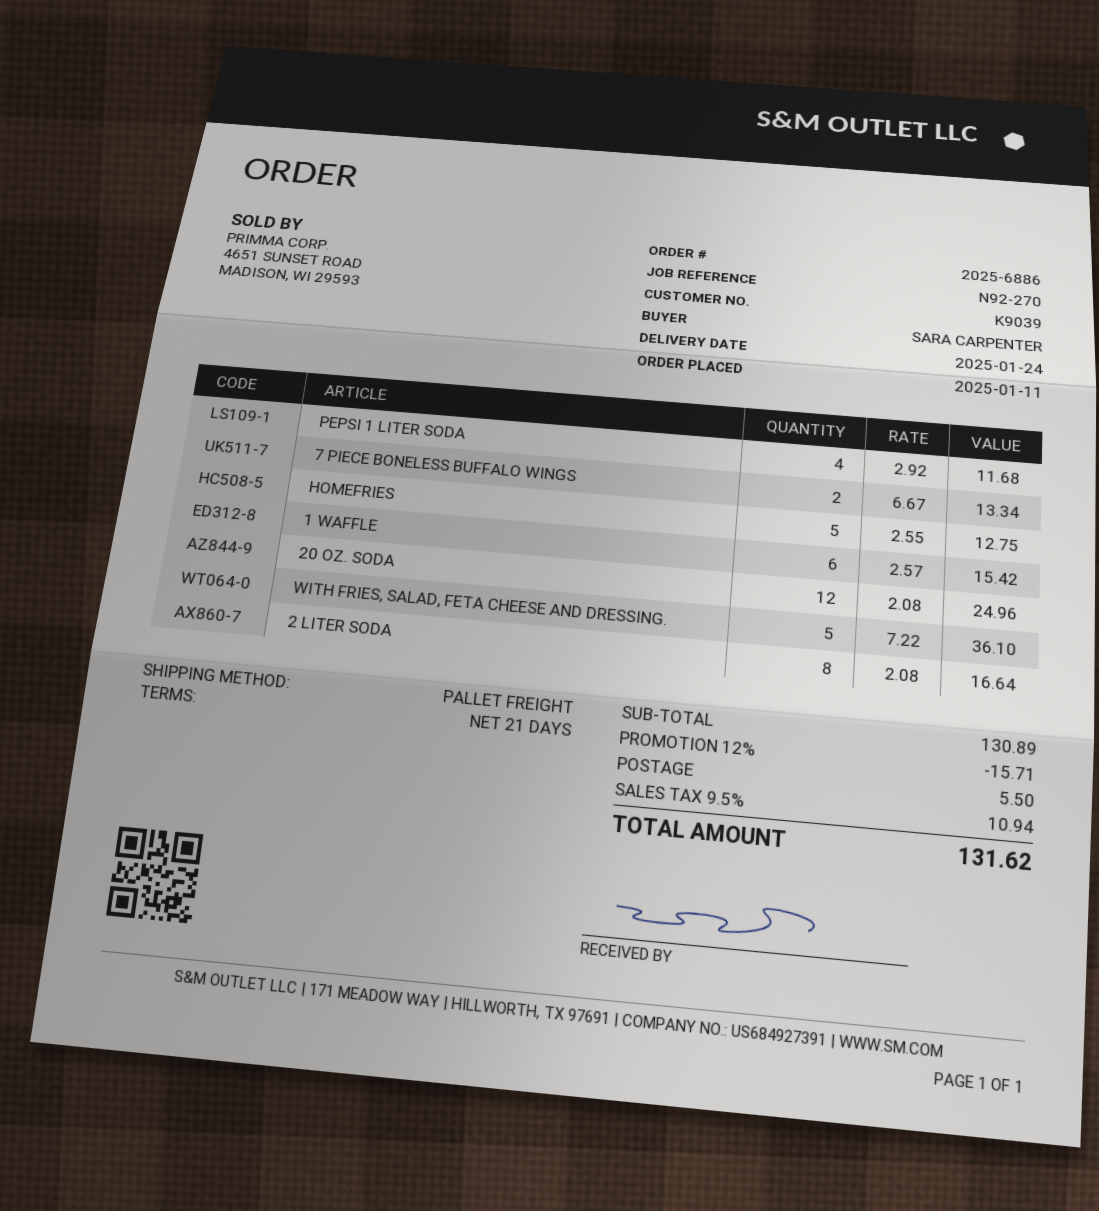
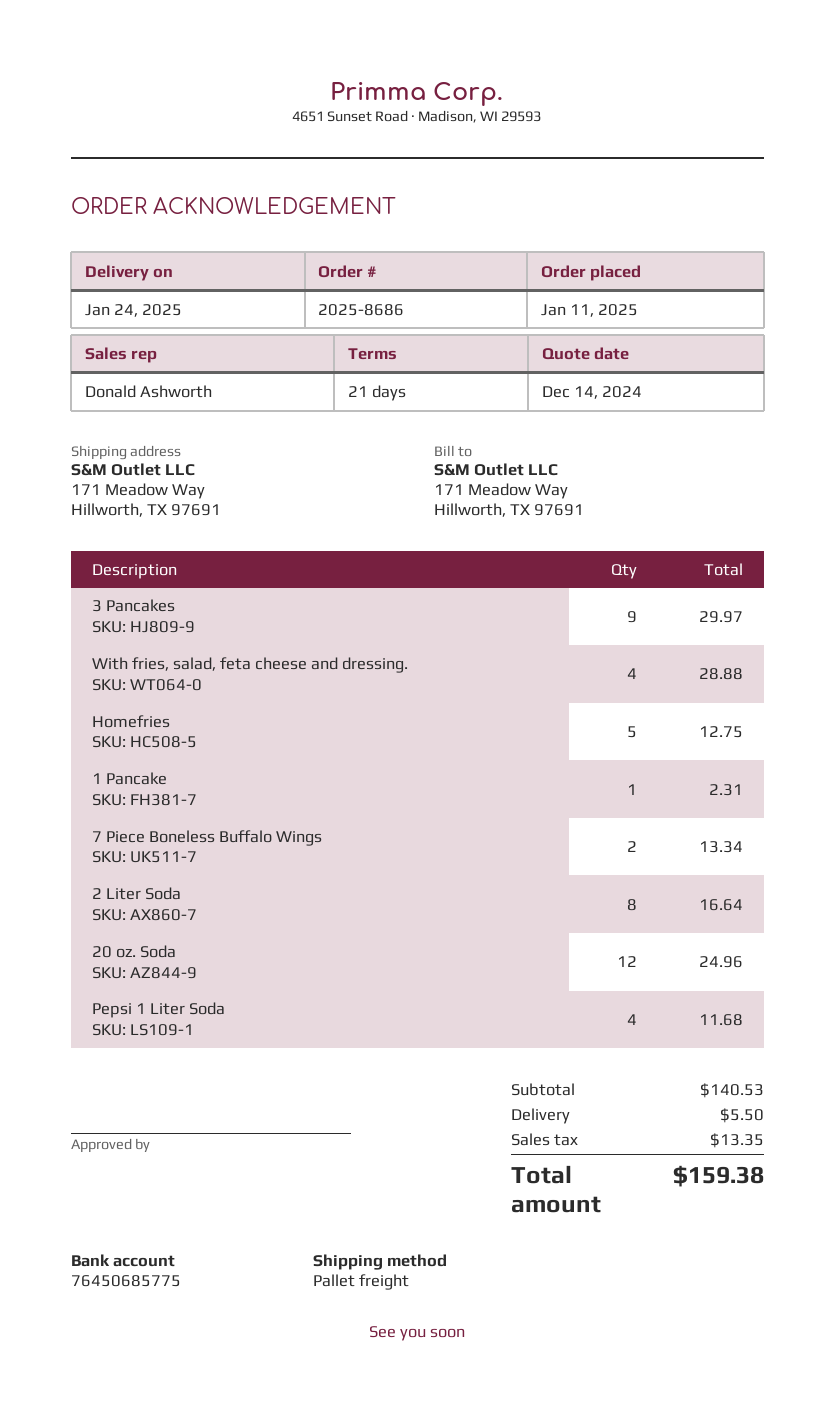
order number: 2025-6886 -> 2025-8686
1 WAFFLE: 6 for 15.42 -> none
WITH FRIES, SALAD, FETA CHEESE AND DRESSING.: 5 for 36.10 -> 4 for 28.88
3 Pancakes: none -> 9 for 29.97
1 Pancake: none -> 1 for 2.31
subtotal: 130.89 -> 140.53
discount: 12% = 15.71 -> none
tax: 10.94 -> 13.35
total: 131.62 -> 159.38

